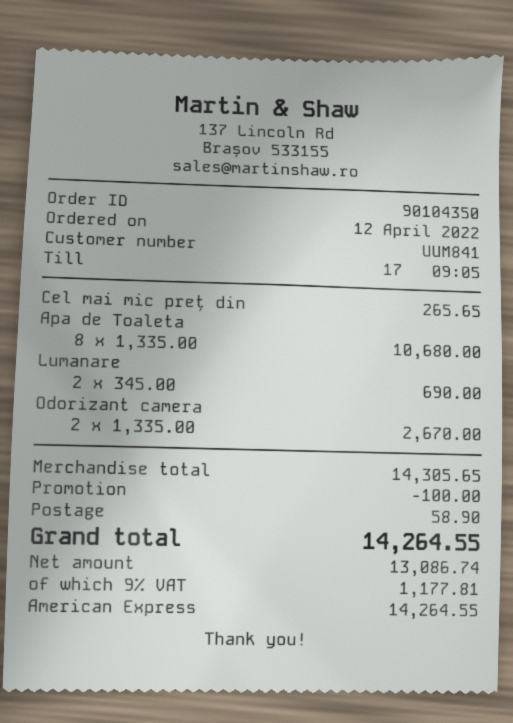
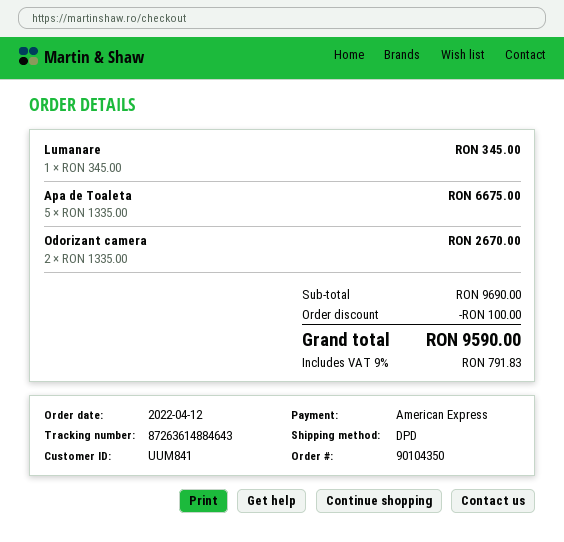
Cel mai mic preț din: 1 x 265.65 = 265.65 -> none
Apa de Toaleta: 8 x 1335.00 = 10680.00 -> 5 x 1335.00 = 6675.00
Lumanare: 2 x 345.00 = 690.00 -> 1 x 345.00 = 345.00
subtotal: 14305.65 -> 9690.00
shipping: 58.90 -> none
tax: 9% = 1177.81 -> 9% = 791.83
total: 14264.55 -> 9590.00

